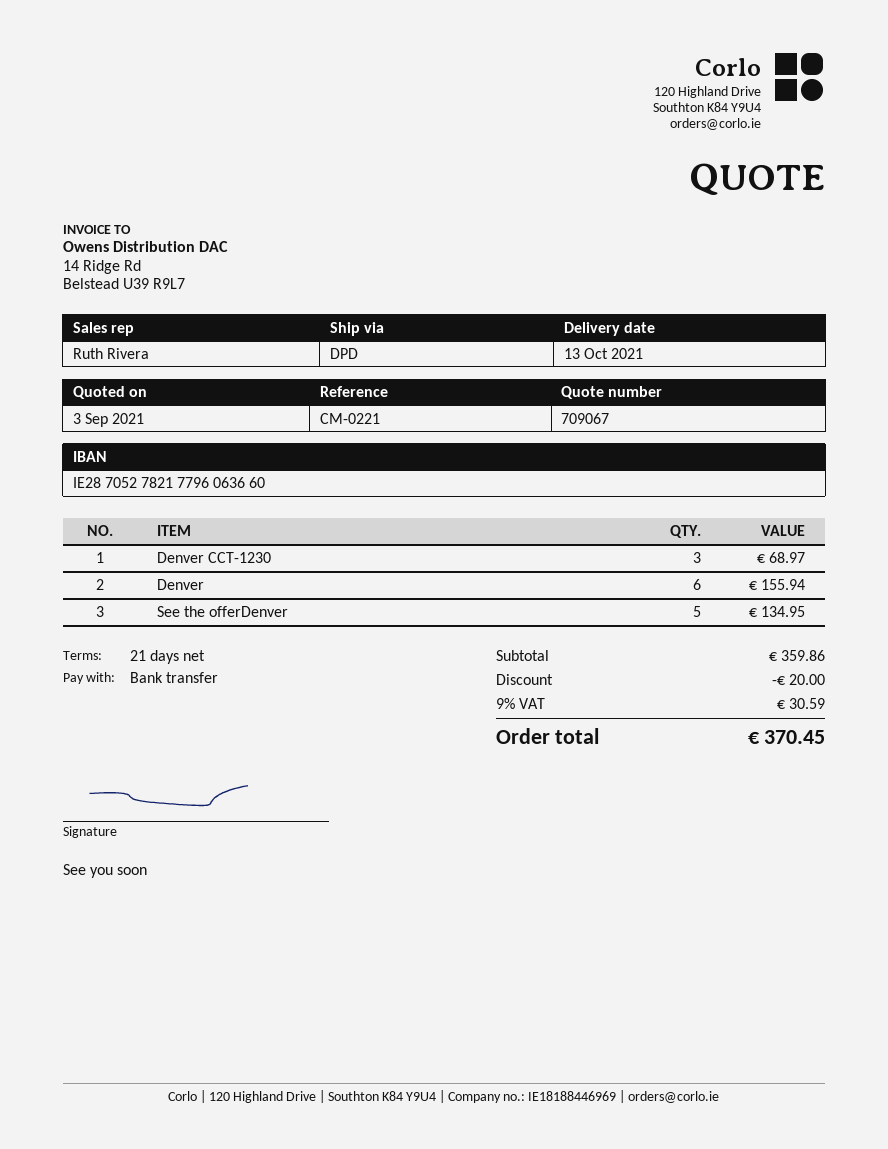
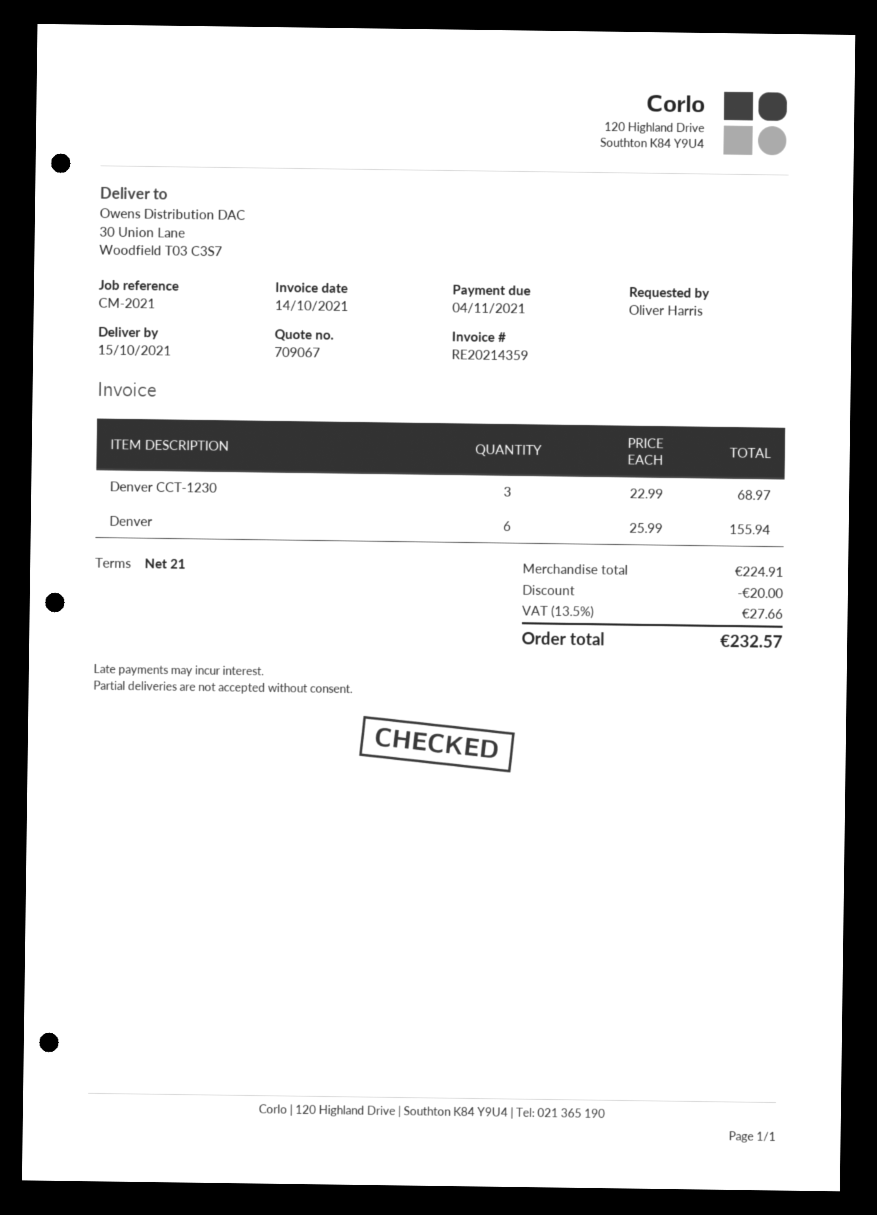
delivery date: 2021-10-13 -> 2021-10-15
reference: CM-0221 -> CM-2021
See the offerDenver: 5 for 134.95 -> none
subtotal: 359.86 -> 224.91
tax: 9% = 30.59 -> 13.5% = 27.66
total: 370.45 -> 232.57

